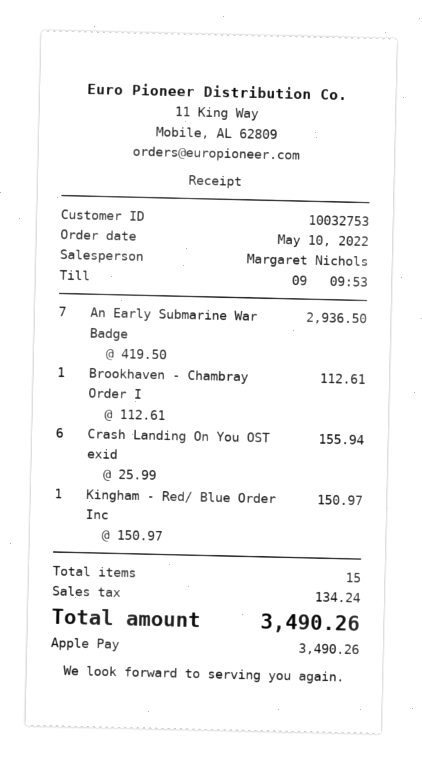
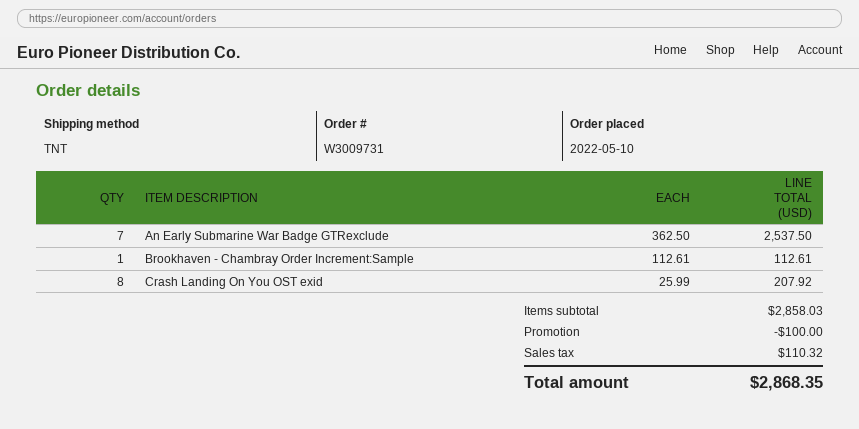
An Early Submarine War Badge: 7 x 419.50 = 2936.50 -> 7 x 362.50 = 2537.50
Crash Landing On You OST exid: 6 x 25.99 = 155.94 -> 8 x 25.99 = 207.92
Kingham - Red/ Blue Order Inc: 1 x 150.97 = 150.97 -> none
discount: none -> 100.00
tax: 134.24 -> 110.32
total: 3490.26 -> 2868.35

